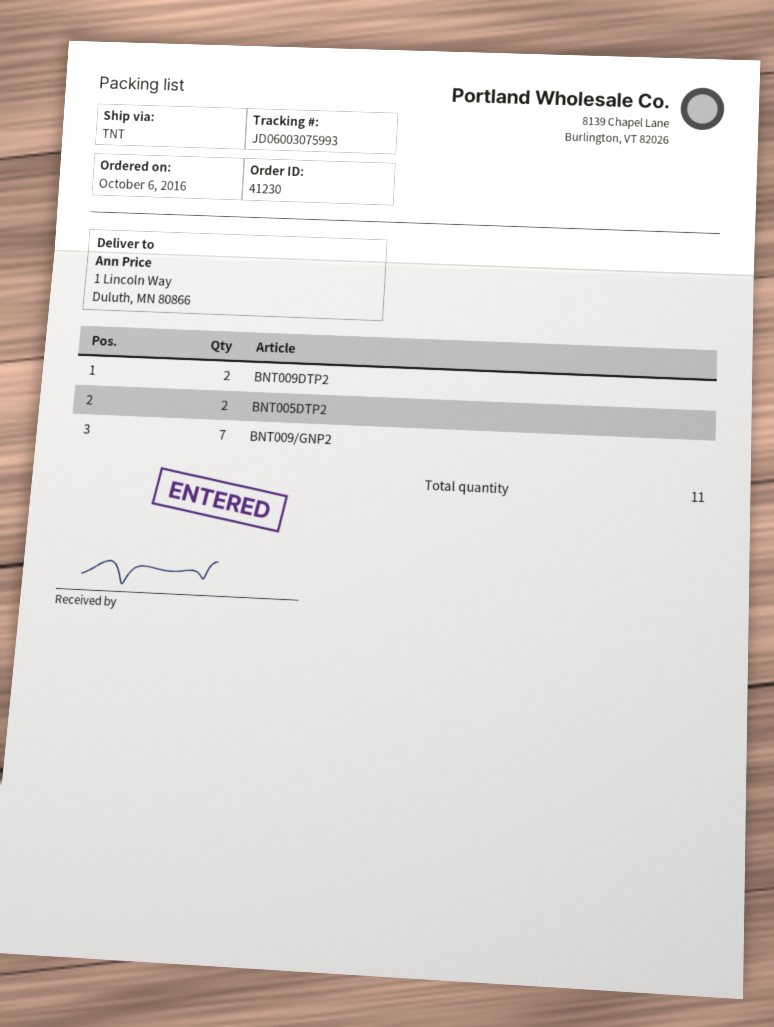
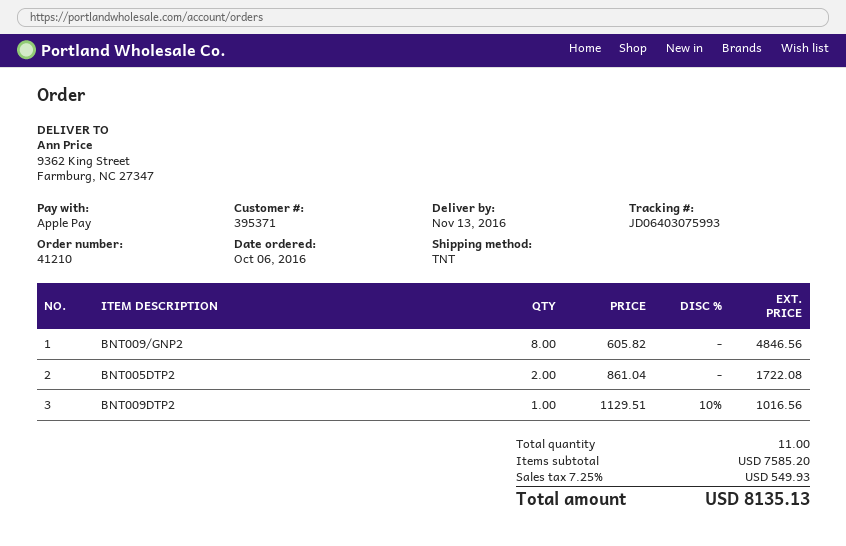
order number: 41230 -> 41210
tracking number: JD06003075993 -> JD06403075993
ship to: 1 Lincoln Way, Duluth, MN 80866 -> 9362 King Street, Farmburg, NC 27347
BNT009DTP2: 2 -> 1
BNT009/GNP2: 7 -> 8

